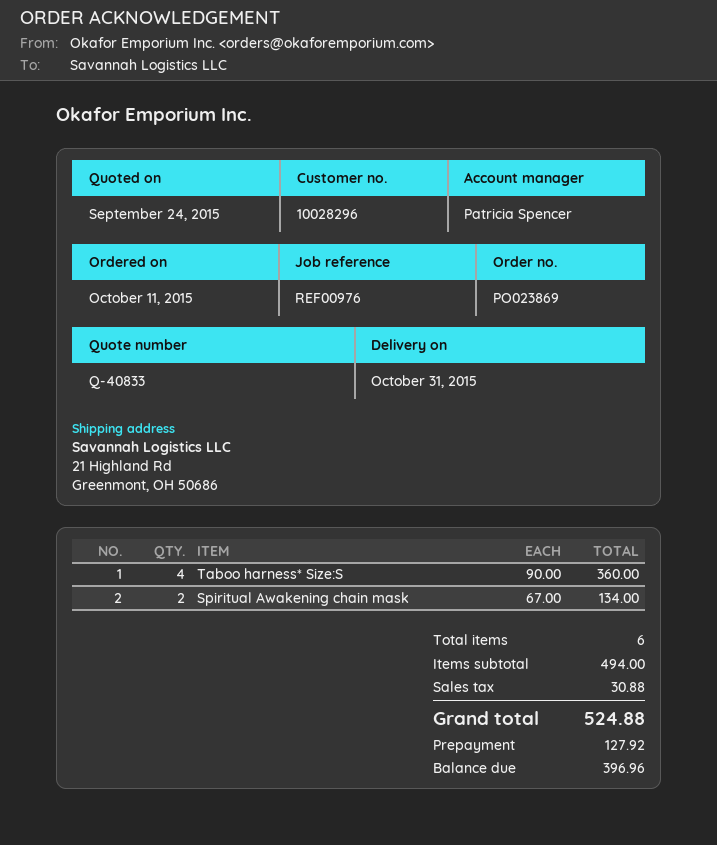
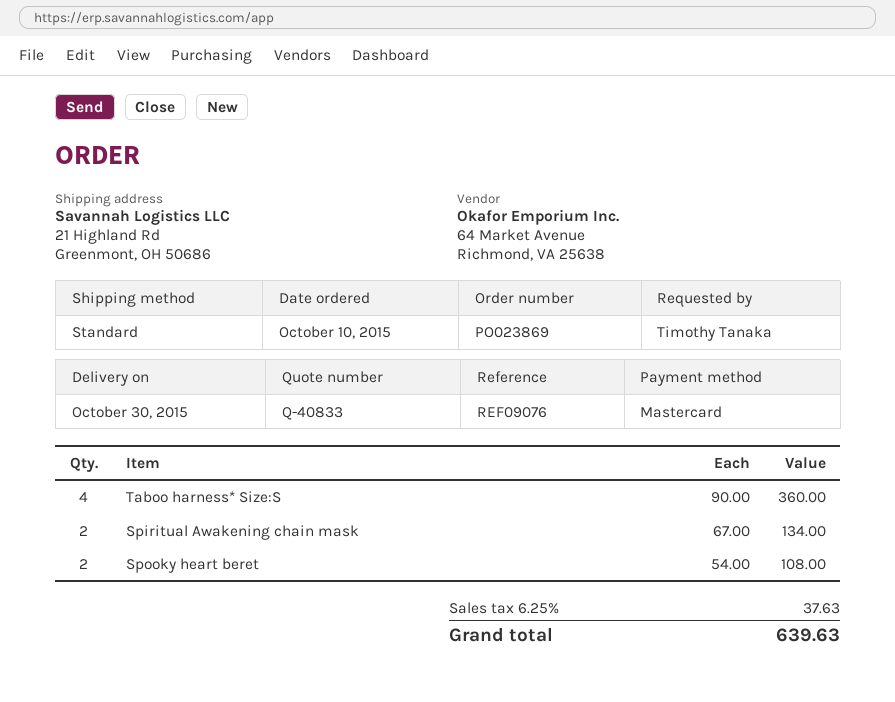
order date: 2015-10-11 -> 2015-10-10
delivery date: 2015-10-31 -> 2015-10-30
reference: REF00976 -> REF09076
Spooky heart beret: none -> 2 x 54.00 = 108.00
tax: 30.88 -> 37.63
total: 524.88 -> 639.63

